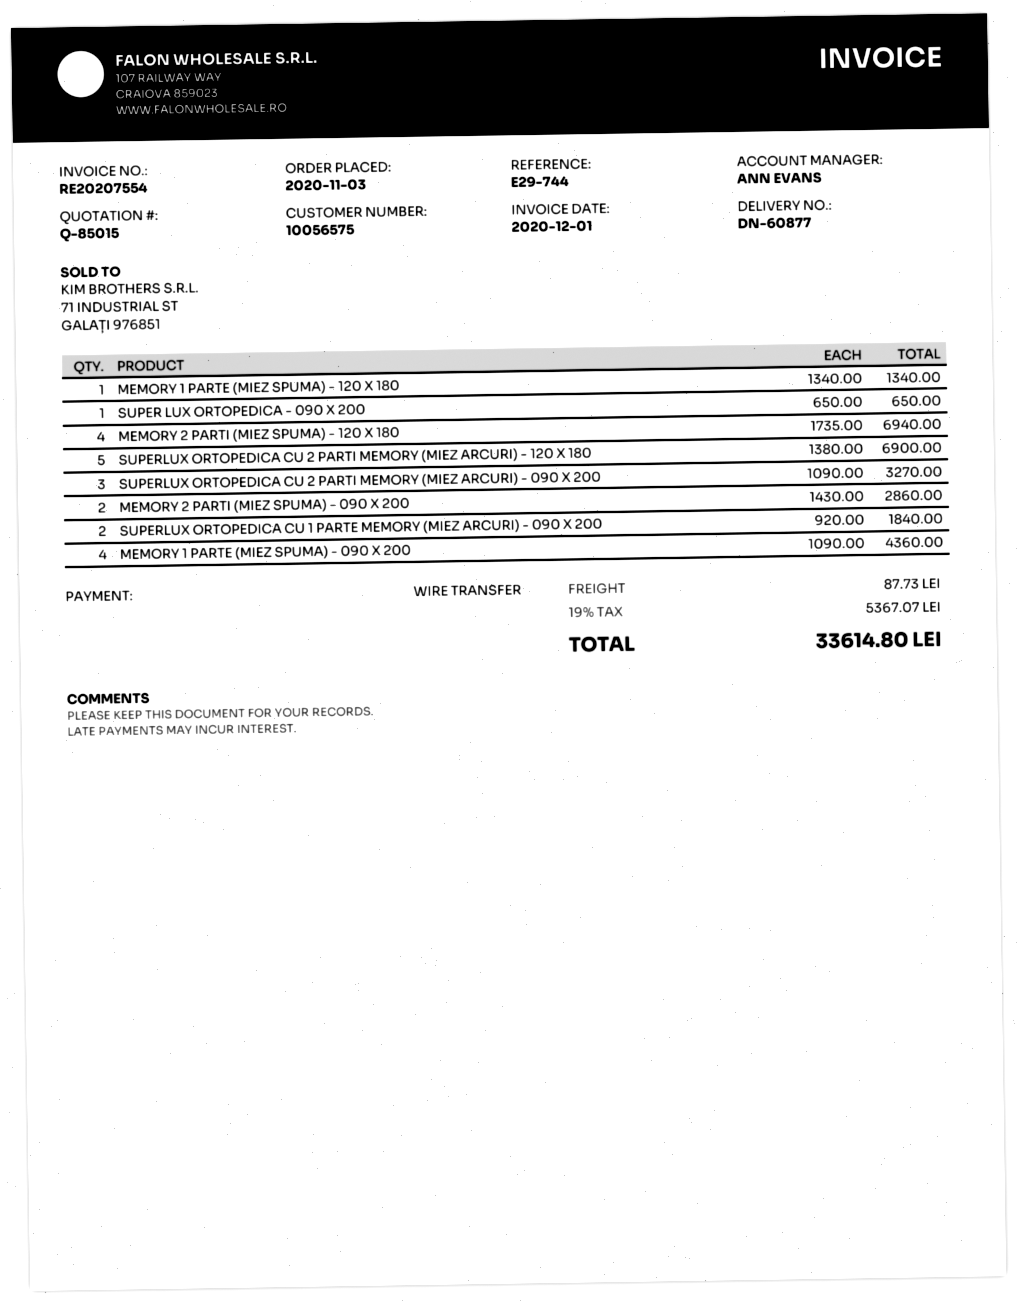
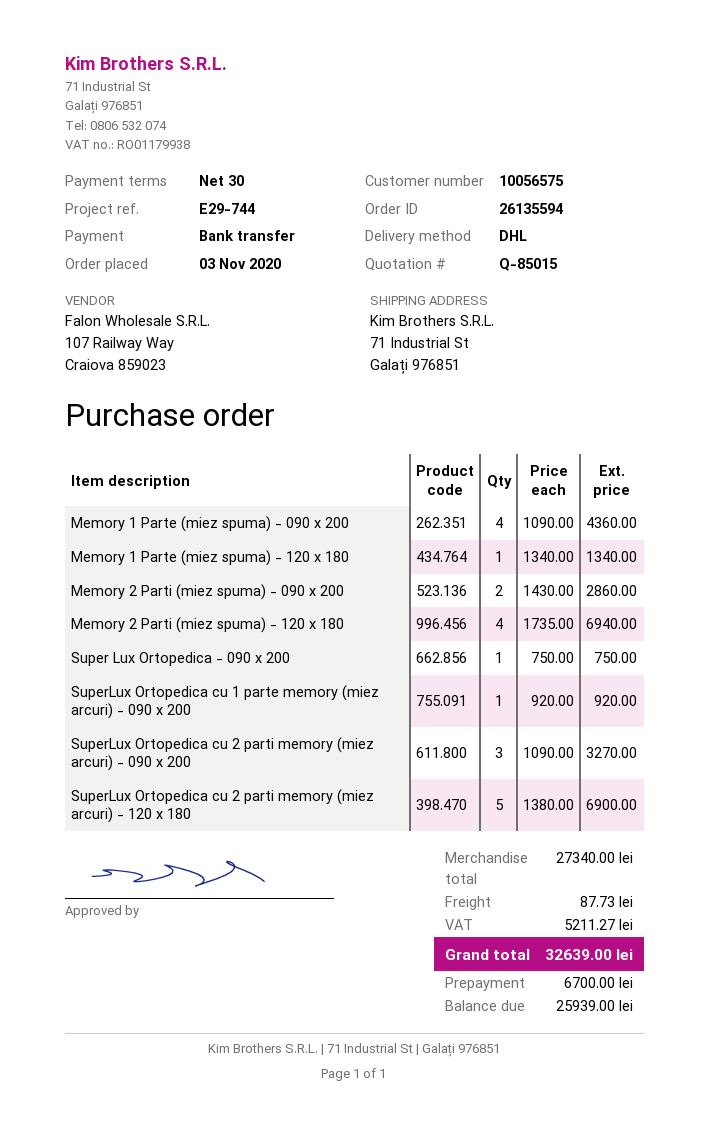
SUPER LUX ORTOPEDICA - 090 X 200: 1 x 650.00 = 650.00 -> 1 x 750.00 = 750.00
SUPERLUX ORTOPEDICA CU 1 PARTE MEMORY (MIEZ ARCURI) - 090 X 200: 2 x 920.00 = 1840.00 -> 1 x 920.00 = 920.00
tax: 5367.07 -> 5211.27
total: 33614.80 -> 32639.00

